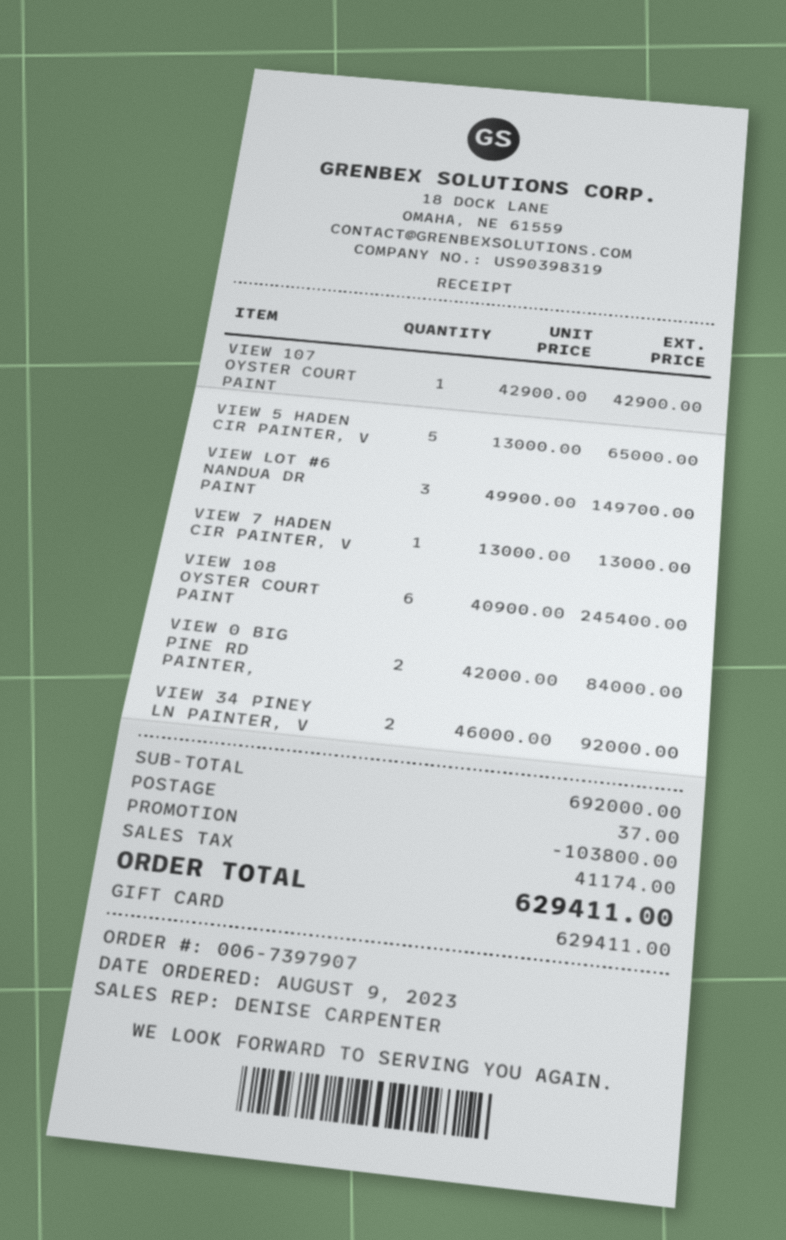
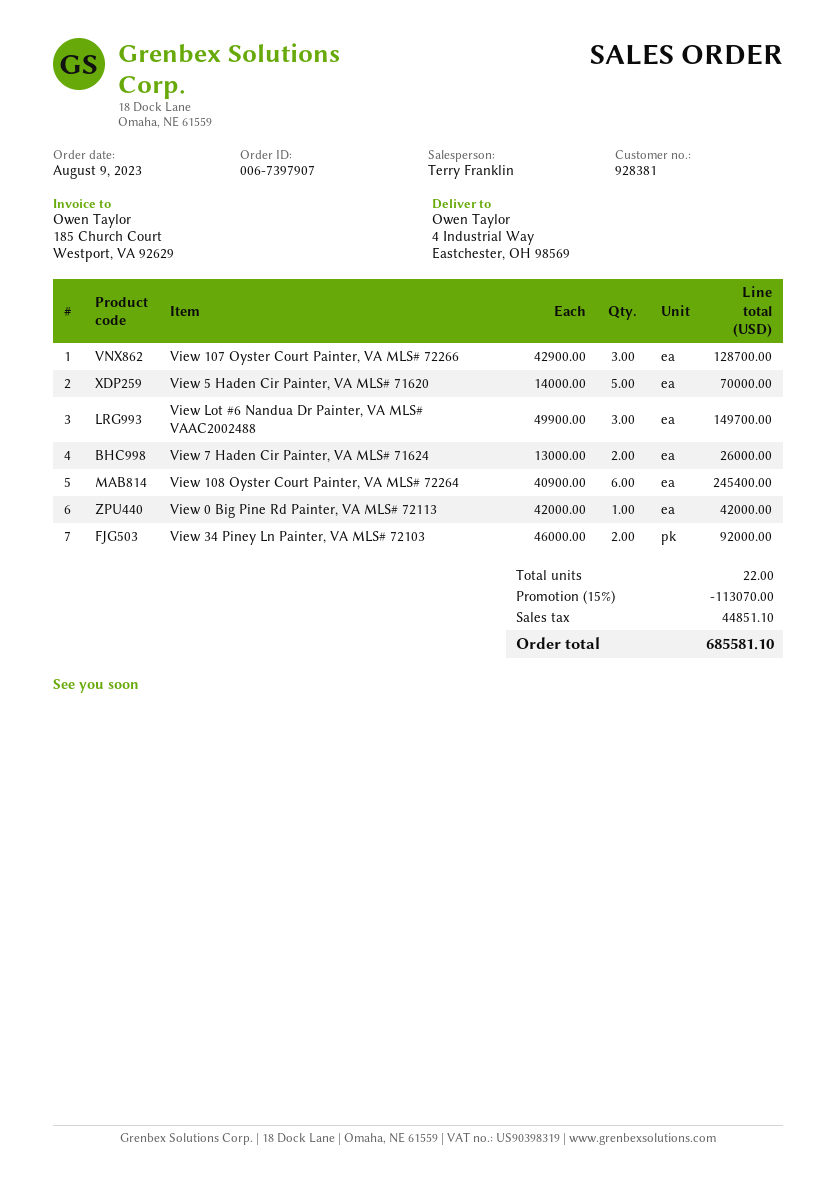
sales rep: DENISE CARPENTER -> Terry Franklin
VIEW 107 OYSTER COURT PAINT: 1 x 42900.00 = 42900.00 -> 3 x 42900.00 = 128700.00
VIEW 5 HADEN CIR PAINTER, V: 5 x 13000.00 = 65000.00 -> 5 x 14000.00 = 70000.00
VIEW 7 HADEN CIR PAINTER, V: 1 x 13000.00 = 13000.00 -> 2 x 13000.00 = 26000.00
VIEW 0 BIG PINE RD PAINTER,: 2 x 42000.00 = 84000.00 -> 1 x 42000.00 = 42000.00
discount: 103800.00 -> 113070.00
shipping: 37.00 -> none
tax: 41174.00 -> 44851.10
total: 629411.00 -> 685581.10

